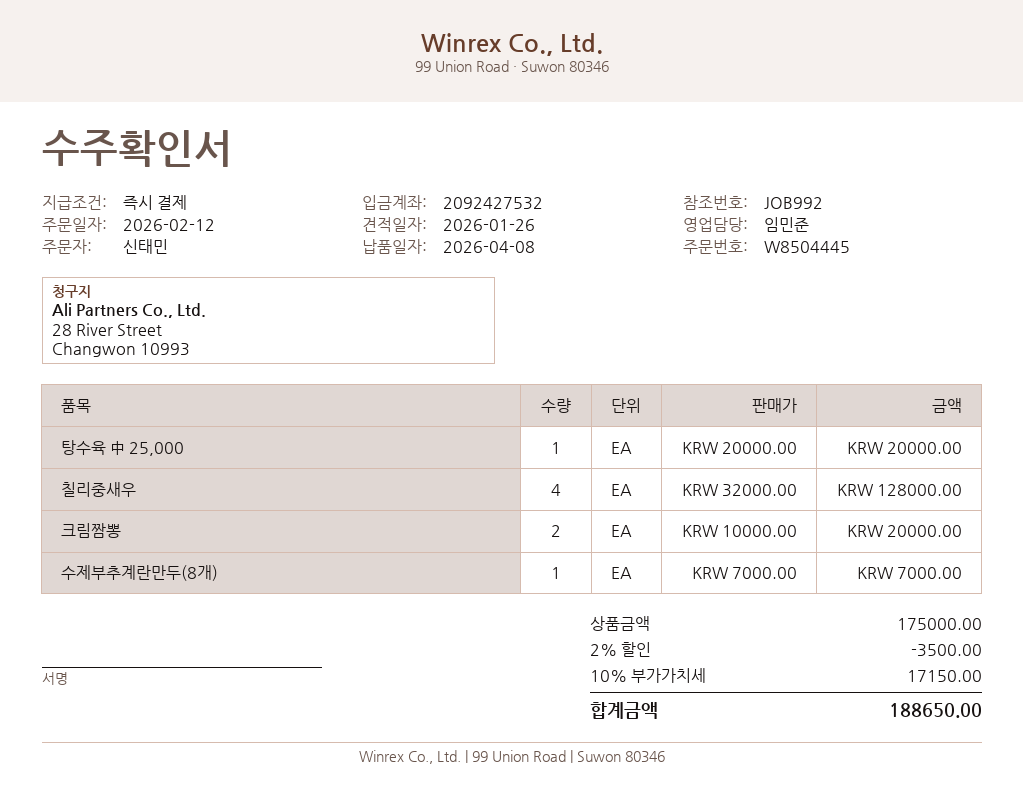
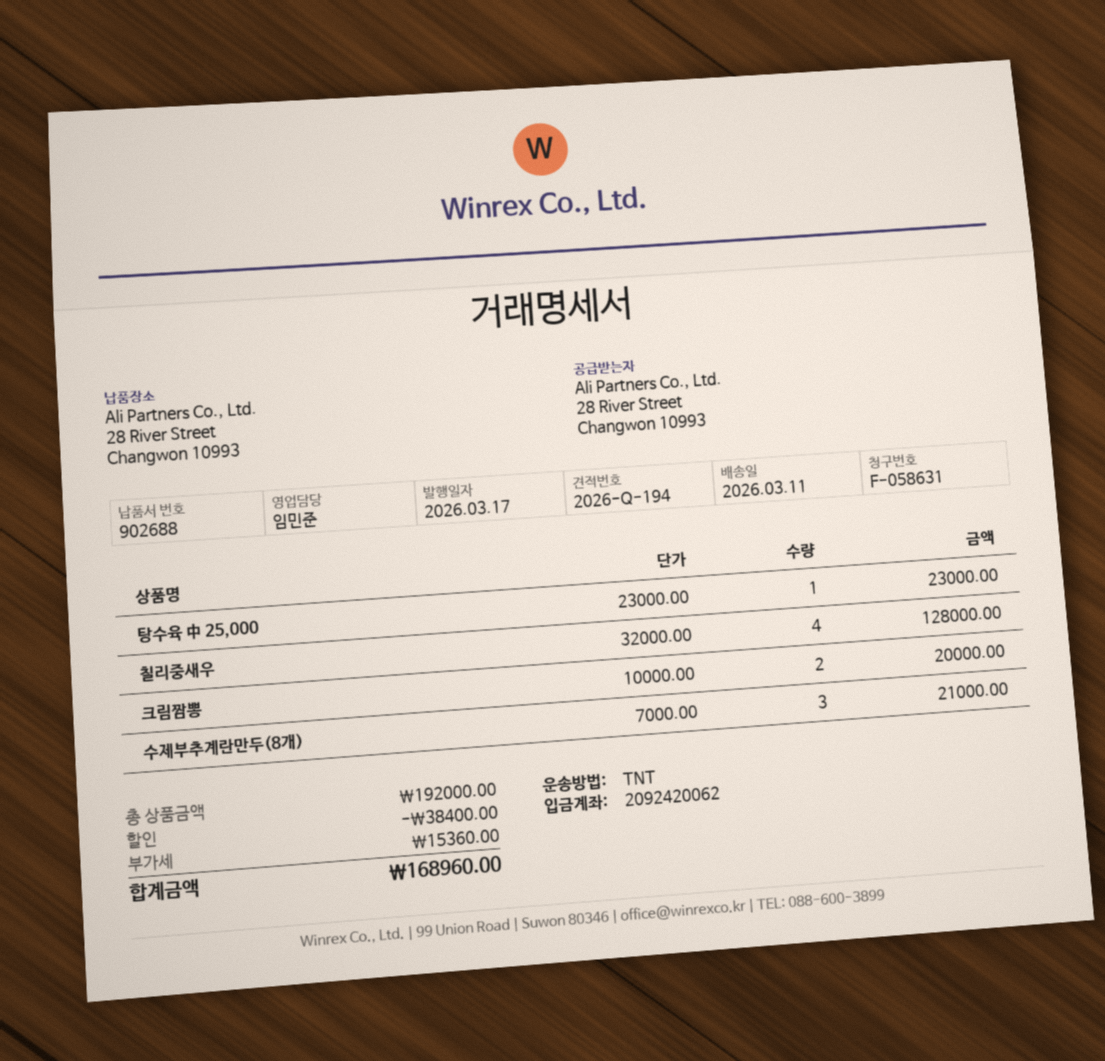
delivery date: 2026-04-08 -> 2026-03-11
bank account: 2092427532 -> 2092420062
탕수육 中 25,000: 1 x 20000.00 = 20000.00 -> 1 x 23000.00 = 23000.00
수제부추계란만두(8개): 1 x 7000.00 = 7000.00 -> 3 x 7000.00 = 21000.00
subtotal: 175000.00 -> 192000.00
discount: 3500.00 -> 38400.00
tax: 17150.00 -> 15360.00
total: 188650.00 -> 168960.00

